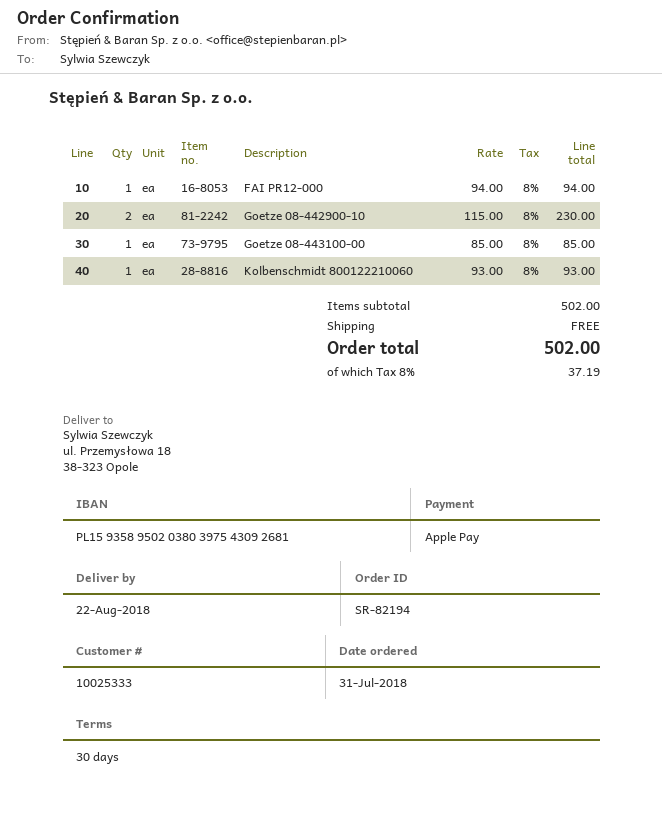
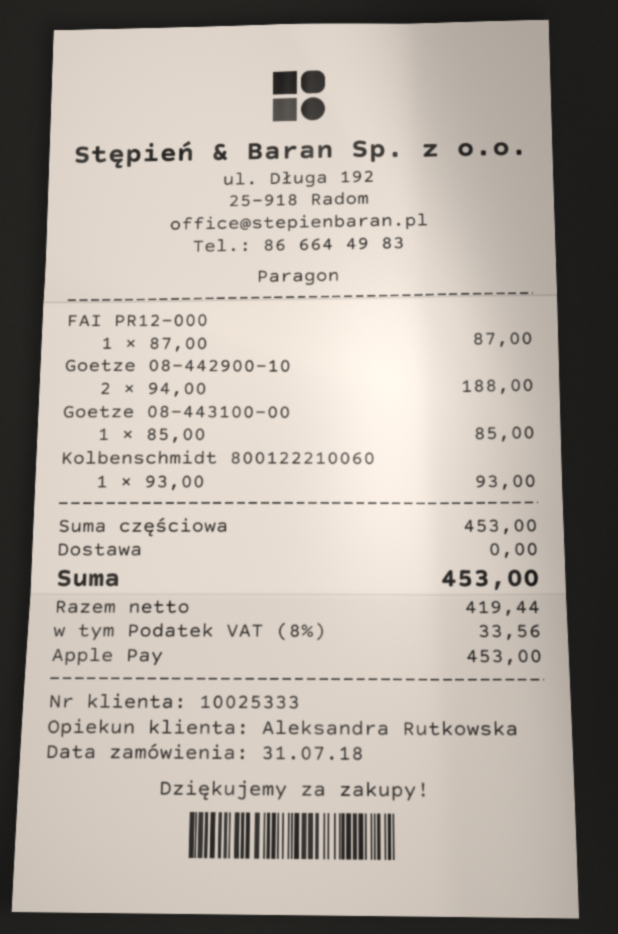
FAI PR12-000: 1 x 94.00 = 94.00 -> 1 x 87.00 = 87.00
Goetze 08-442900-10: 2 x 115.00 = 230.00 -> 2 x 94.00 = 188.00
subtotal: 502.00 -> 453.00
tax: 8% = 37.19 -> 8% = 33.56
total: 502.00 -> 453.00

